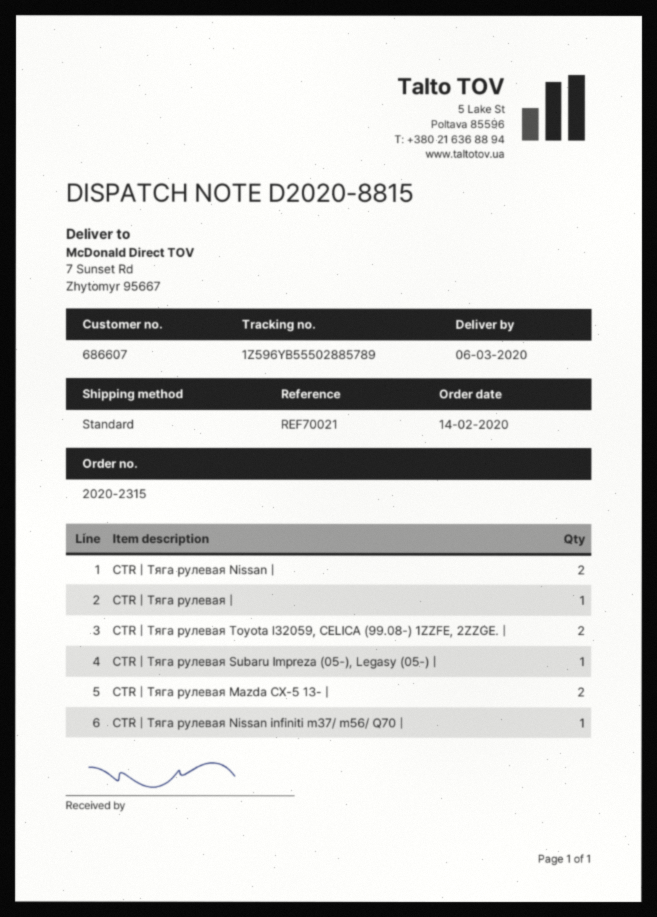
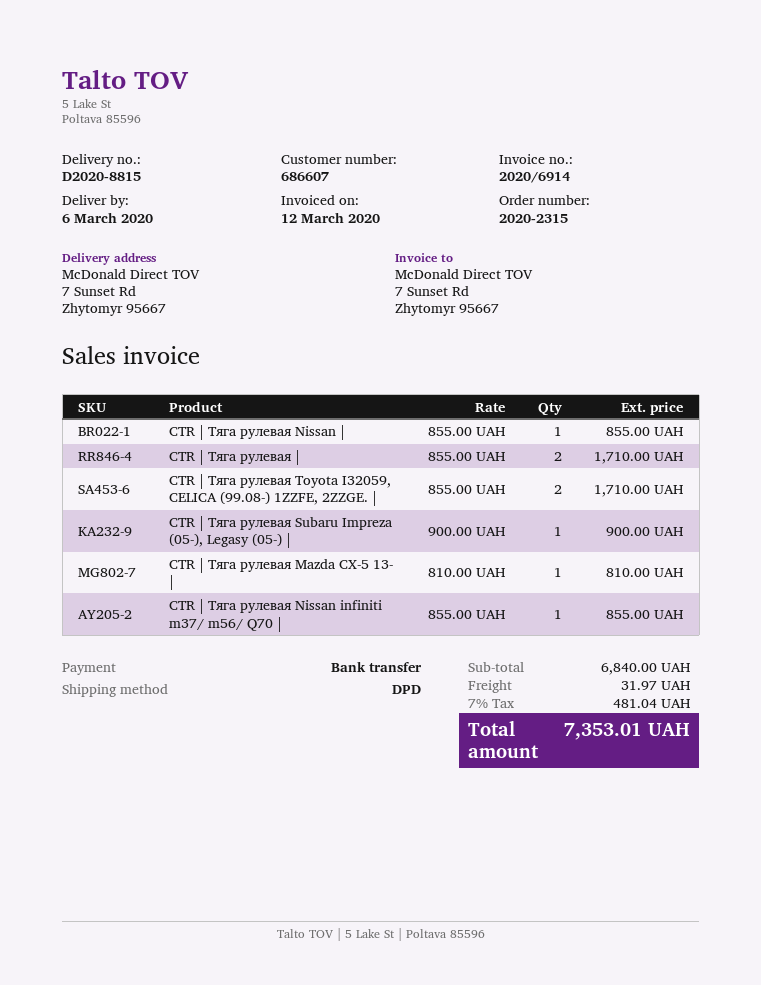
shipping method: standard -> DPD
CTR | Тяга рулевая Nissan |: 2 -> 1
CTR | Тяга рулевая |: 1 -> 2
CTR | Тяга рулевая Mazda CX-5 13- |: 2 -> 1

